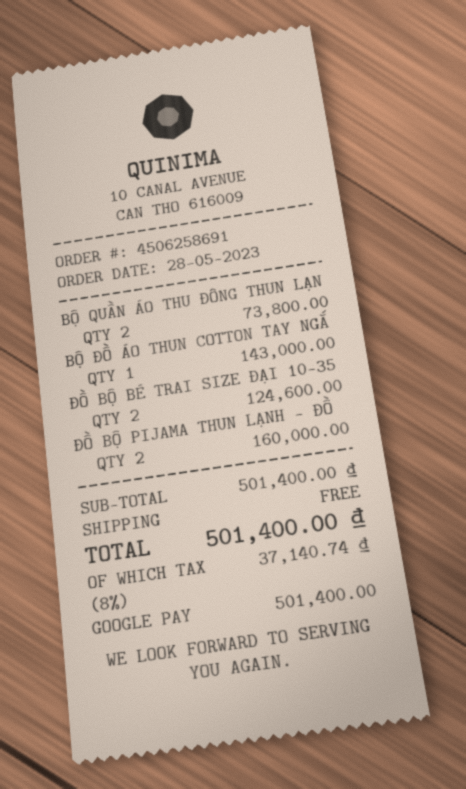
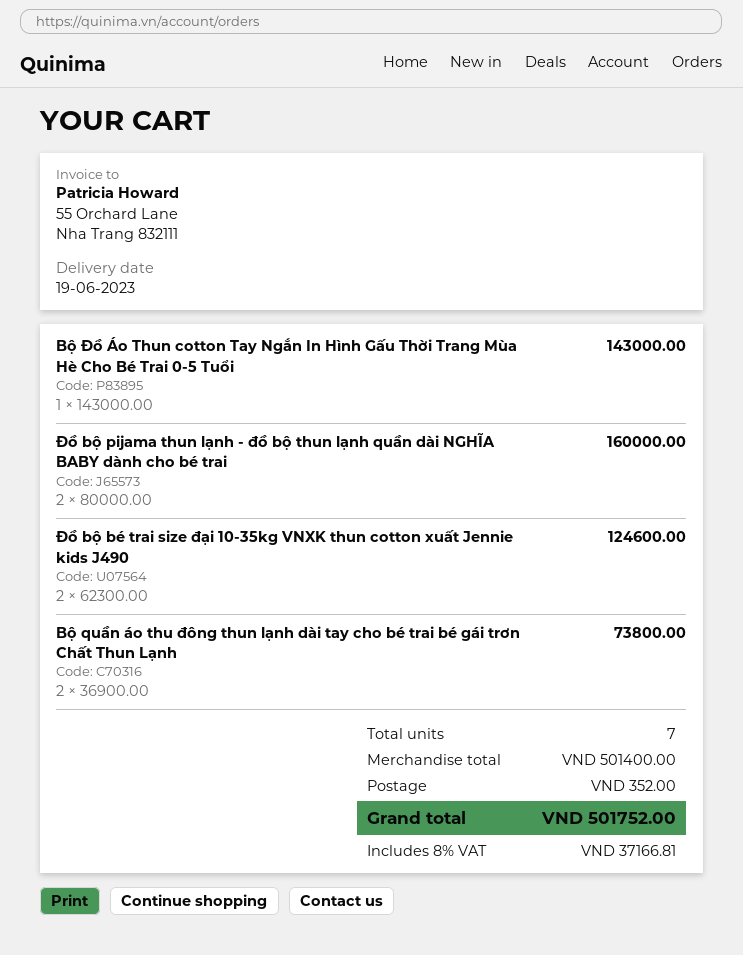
shipping: 0.00 -> 352.00
tax: 8% = 37140.74 -> 8% = 37166.81
total: 501400.00 -> 501752.00

